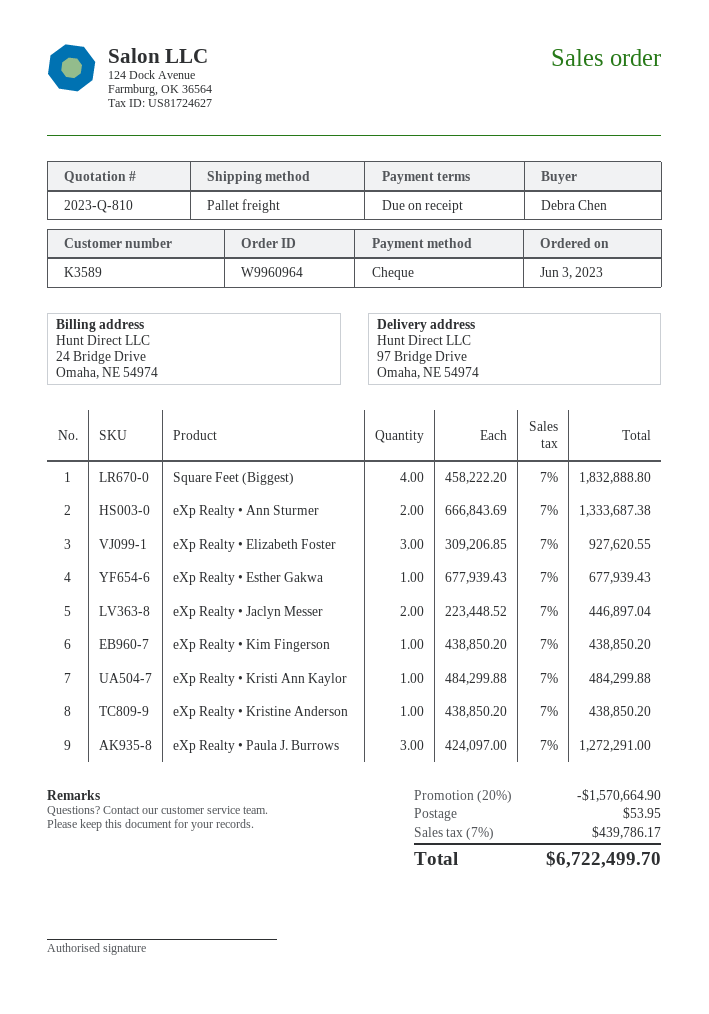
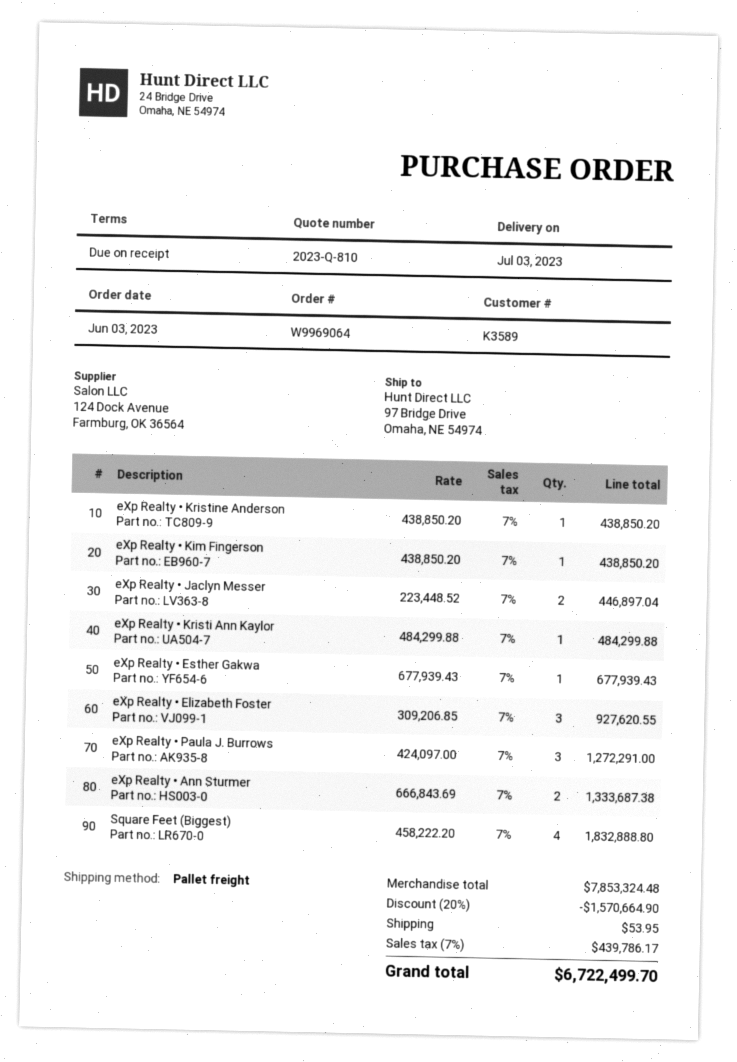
order number: W9960964 -> W9969064

